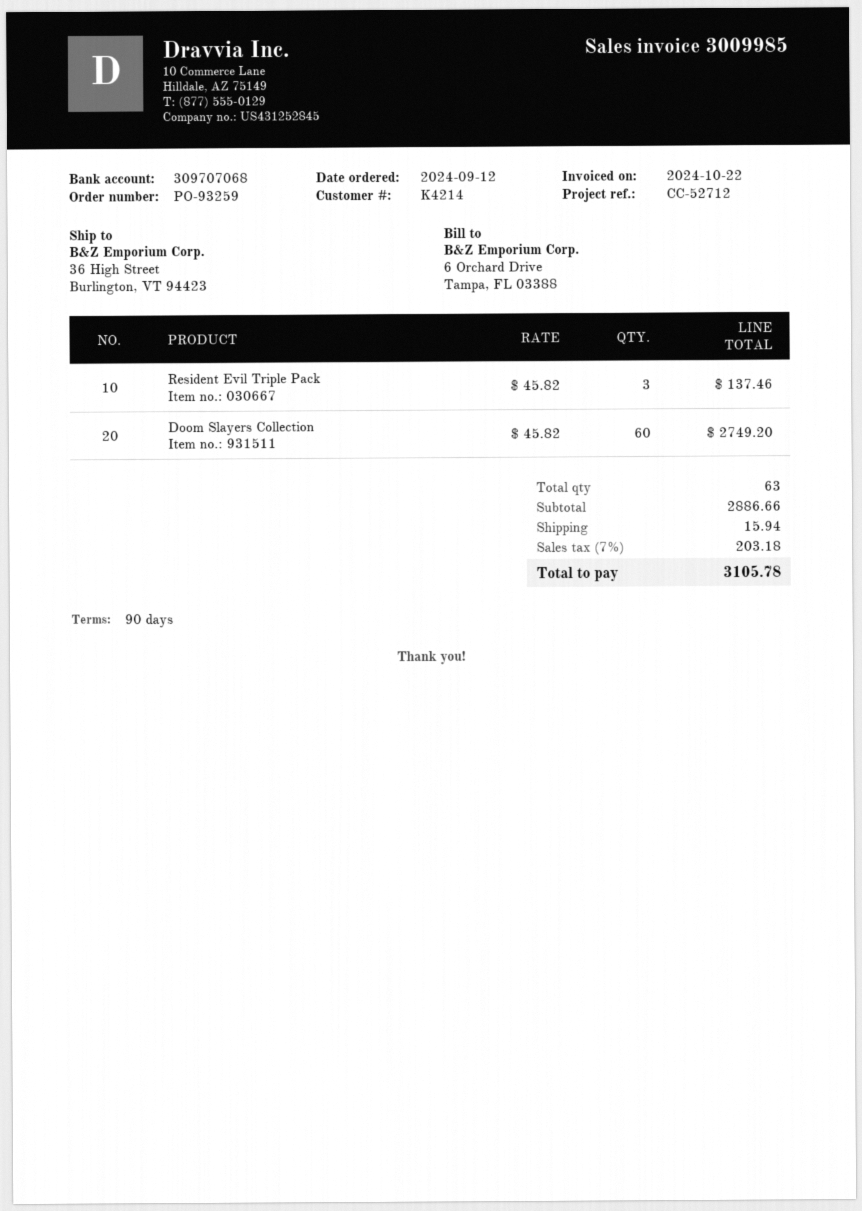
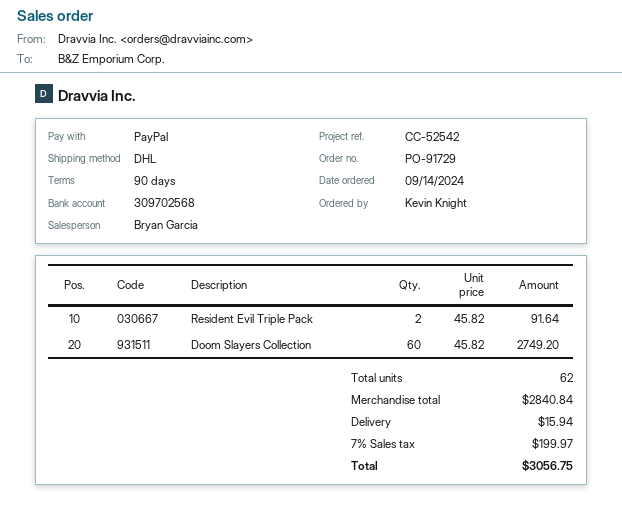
order number: PO-93259 -> PO-91729
order date: 2024-09-12 -> 2024-09-14
reference: CC-52712 -> CC-52542
bank account: 309707068 -> 309702568
Resident Evil Triple Pack: 3 x 45.82 = 137.46 -> 2 x 45.82 = 91.64
total quantity: 63 -> 62
subtotal: 2886.66 -> 2840.84
tax: 7% = 203.18 -> 7% = 199.97
total: 3105.78 -> 3056.75

